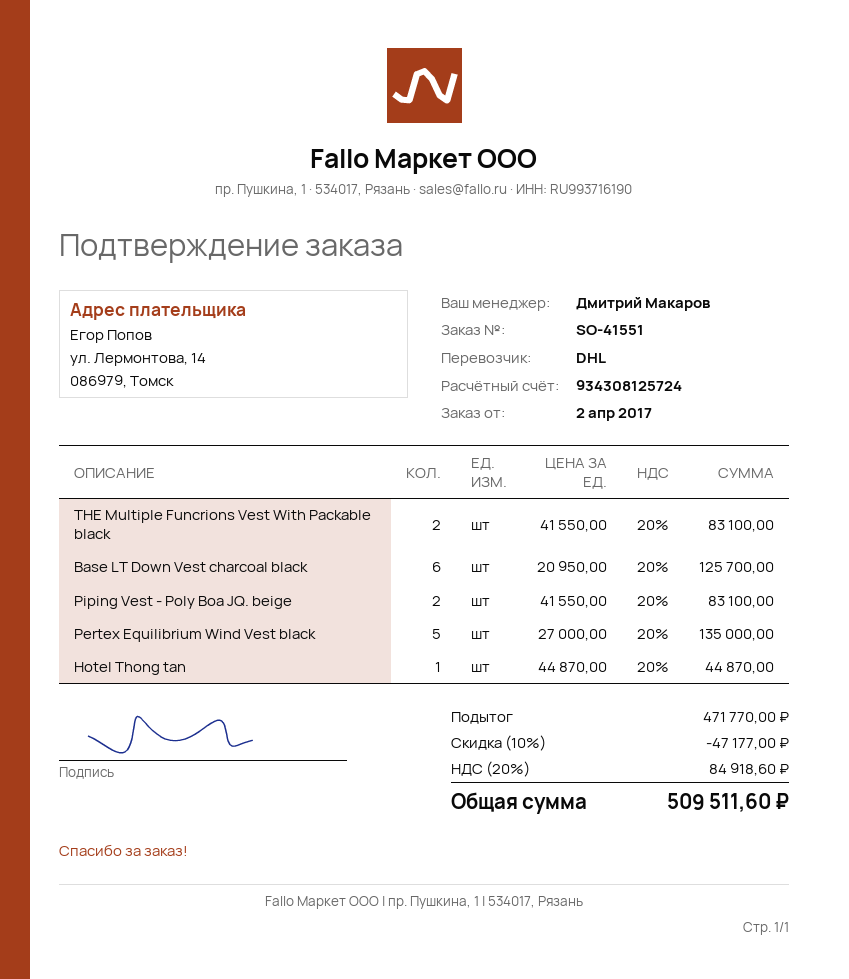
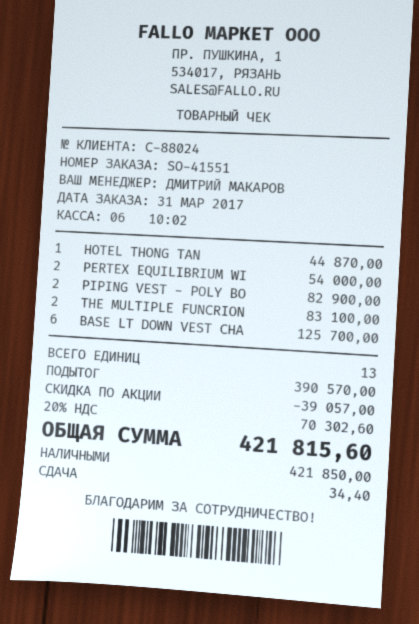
order date: 2017-04-02 -> 2017-03-31
Piping Vest - Poly Boa JQ. beige: 2 for 83100.00 -> 2 for 82900.00
Pertex Equilibrium Wind Vest black: 5 for 135000.00 -> 2 for 54000.00
subtotal: 471770.00 -> 390570.00
discount: 47177.00 -> 39057.00
tax: 20% = 84918.60 -> 20% = 70302.60
total: 509511.60 -> 421815.60

